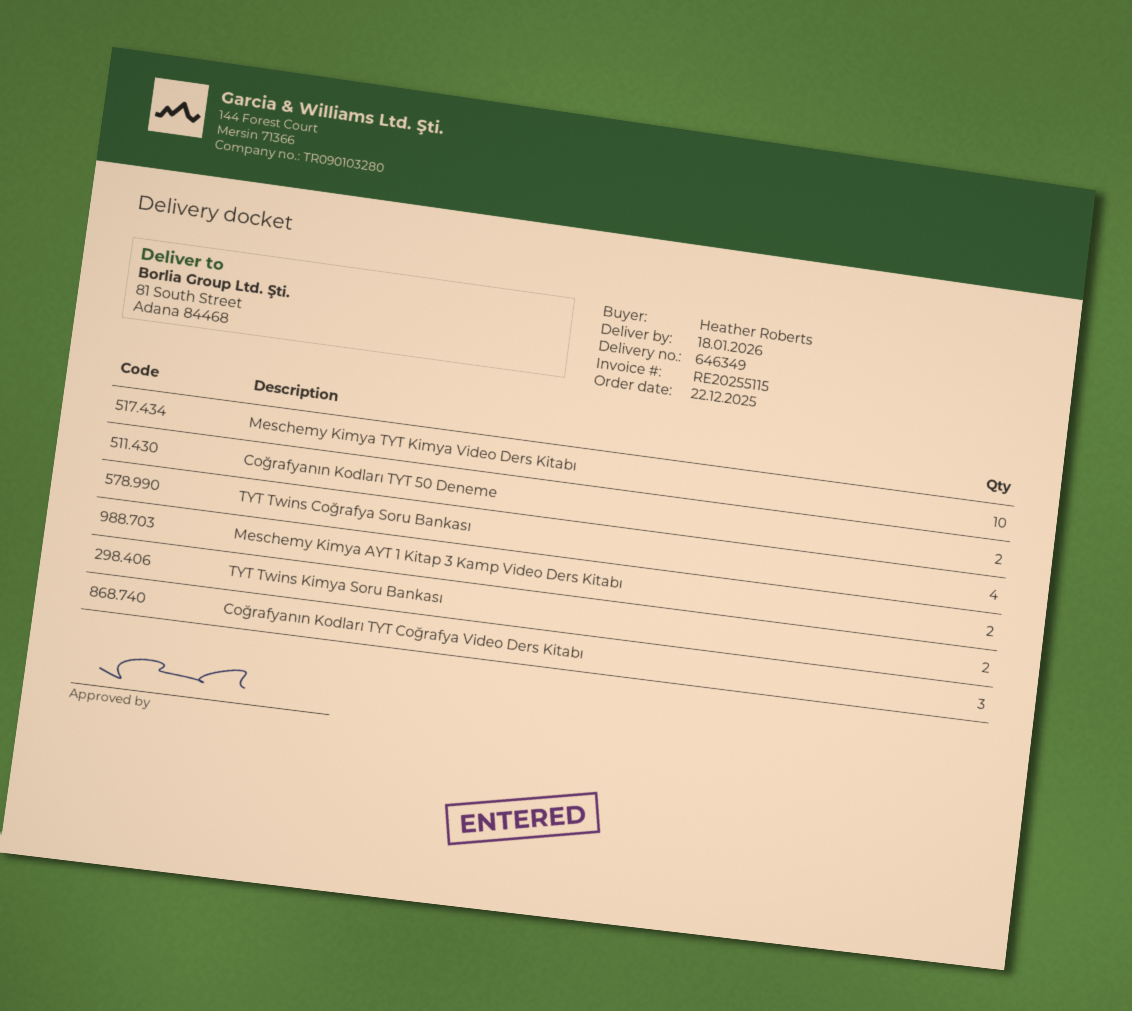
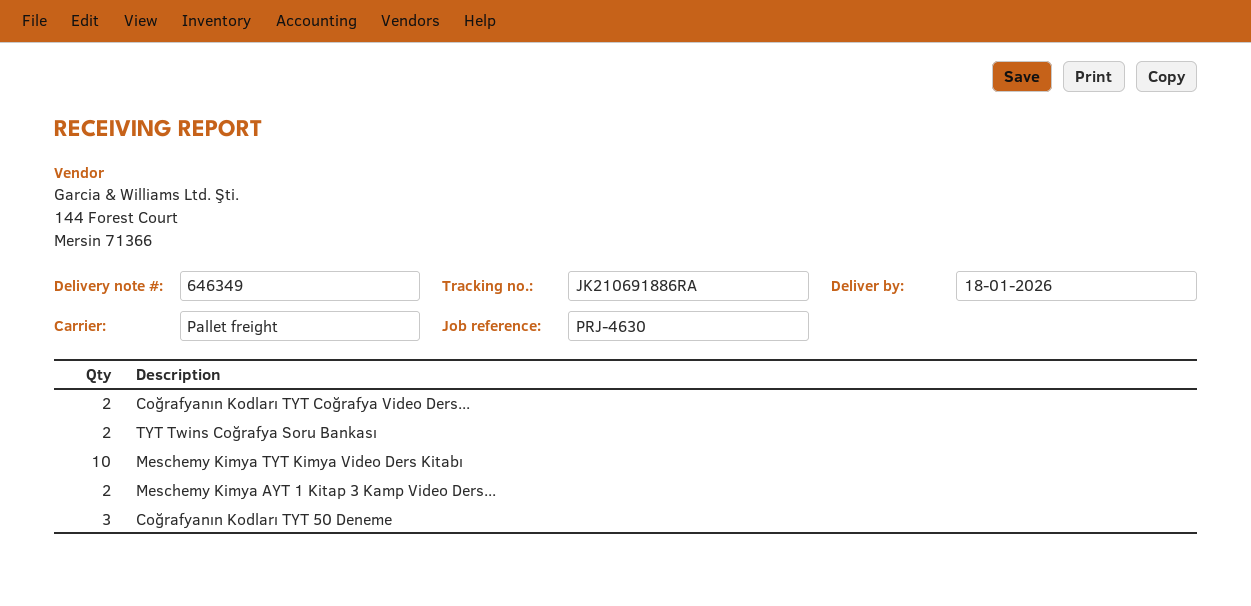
Coğrafyanın Kodları TYT 50 Deneme: 2 -> 3
TYT Twins Coğrafya Soru Bankası: 4 -> 2
TYT Twins Kimya Soru Bankası: 2 -> none
Coğrafyanın Kodları TYT Coğrafya Video Ders Kitabı: 3 -> 2

